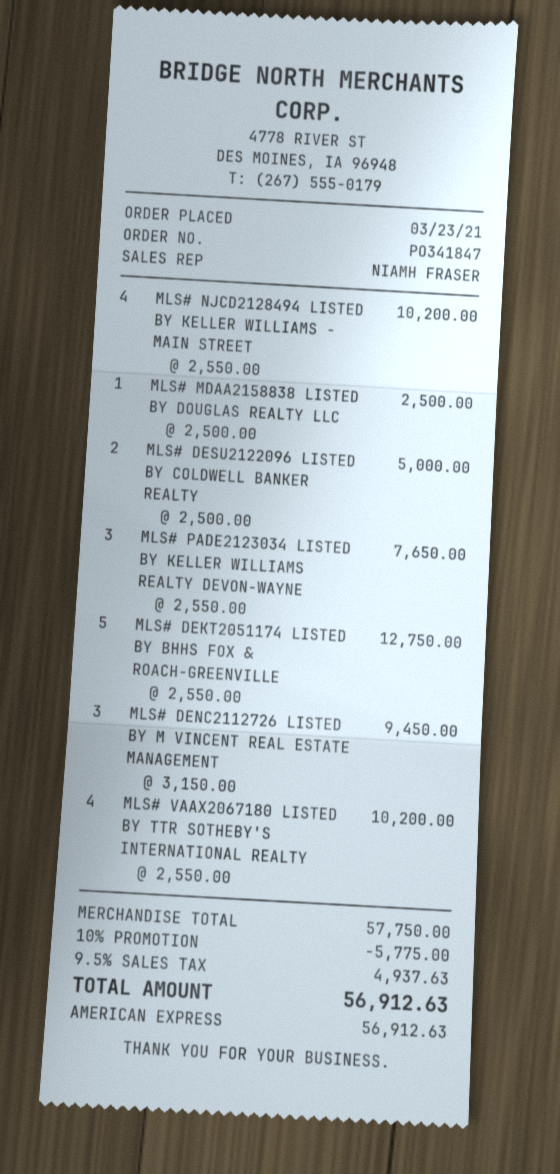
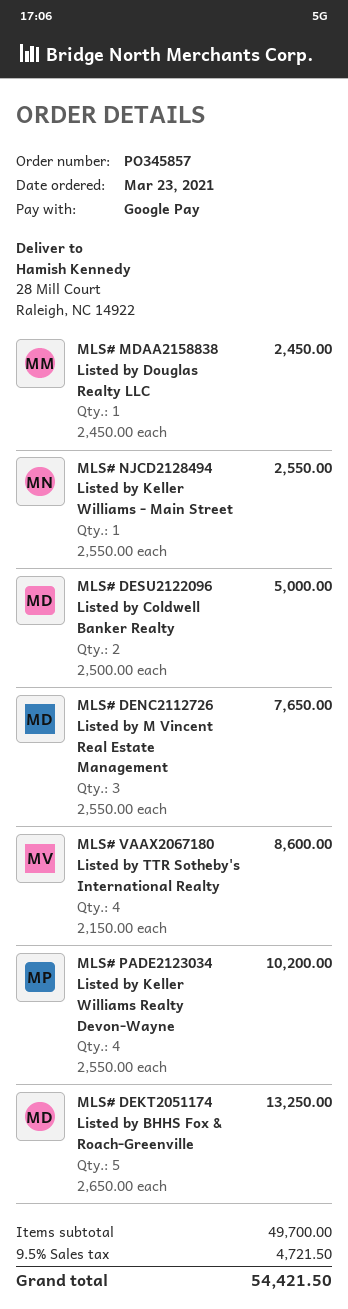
order number: PO341847 -> PO345857
payment method: American Express -> Google Pay
MLS# NJCD2128494 LISTED BY KELLER WILLIAMS - MAIN STREET: 4 x 2550.00 = 10200.00 -> 1 x 2550.00 = 2550.00
MLS# MDAA2158838 LISTED BY DOUGLAS REALTY LLC: 1 x 2500.00 = 2500.00 -> 1 x 2450.00 = 2450.00
MLS# PADE2123034 LISTED BY KELLER WILLIAMS REALTY DEVON-WAYNE: 3 x 2550.00 = 7650.00 -> 4 x 2550.00 = 10200.00
MLS# DEKT2051174 LISTED BY BHHS FOX & ROACH-GREENVILLE: 5 x 2550.00 = 12750.00 -> 5 x 2650.00 = 13250.00
MLS# DENC2112726 LISTED BY M VINCENT REAL ESTATE MANAGEMENT: 3 x 3150.00 = 9450.00 -> 3 x 2550.00 = 7650.00
MLS# VAAX2067180 LISTED BY TTR SOTHEBY'S INTERNATIONAL REALTY: 4 x 2550.00 = 10200.00 -> 4 x 2150.00 = 8600.00
subtotal: 57750.00 -> 49700.00
discount: 10% = 5775.00 -> none
tax: 9.5% = 4937.63 -> 9.5% = 4721.50
total: 56912.63 -> 54421.50

